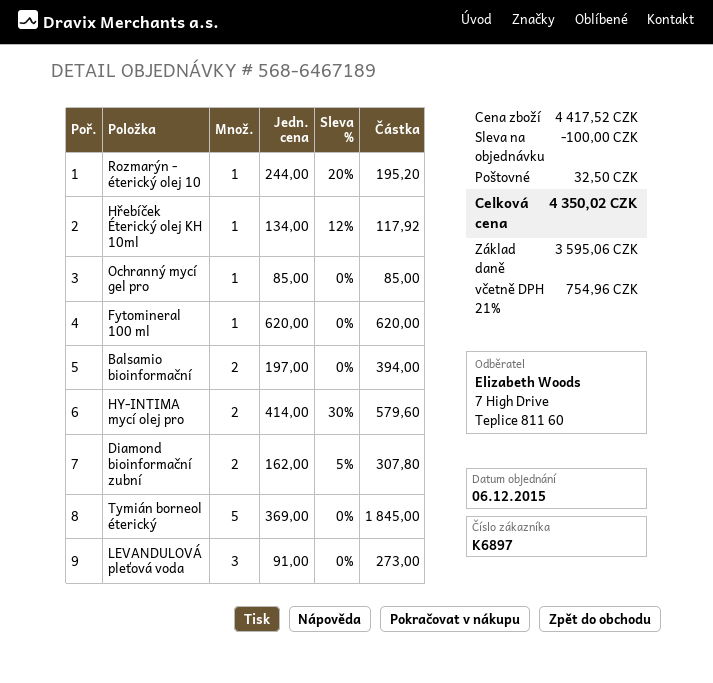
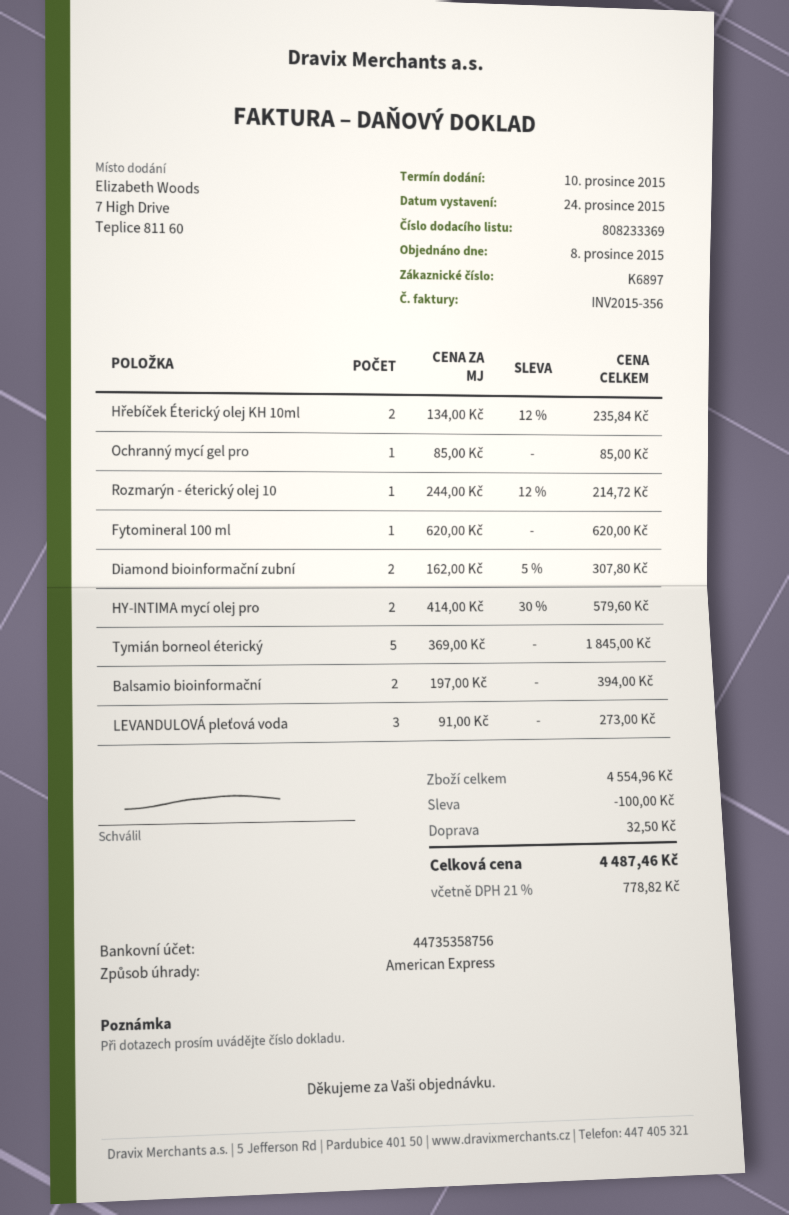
order date: 2015-12-06 -> 2015-12-08
Rozmarýn - éterický olej 10: 1 x 244.00 - 20% = 195.20 -> 1 x 244.00 - 12% = 214.72
Hřebíček Éterický olej KH 10ml: 1 x 134.00 - 12% = 117.92 -> 2 x 134.00 - 12% = 235.84
subtotal: 4417.52 -> 4554.96
tax: 21% = 754.96 -> 21% = 778.82
total: 4350.02 -> 4487.46

